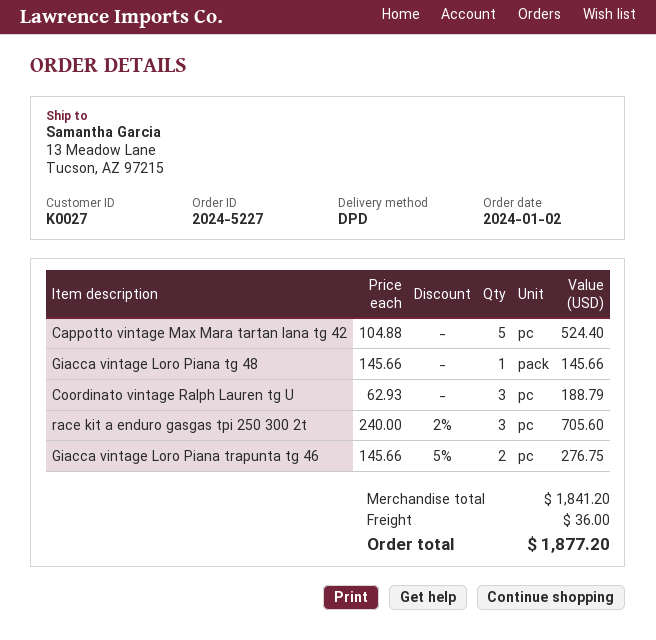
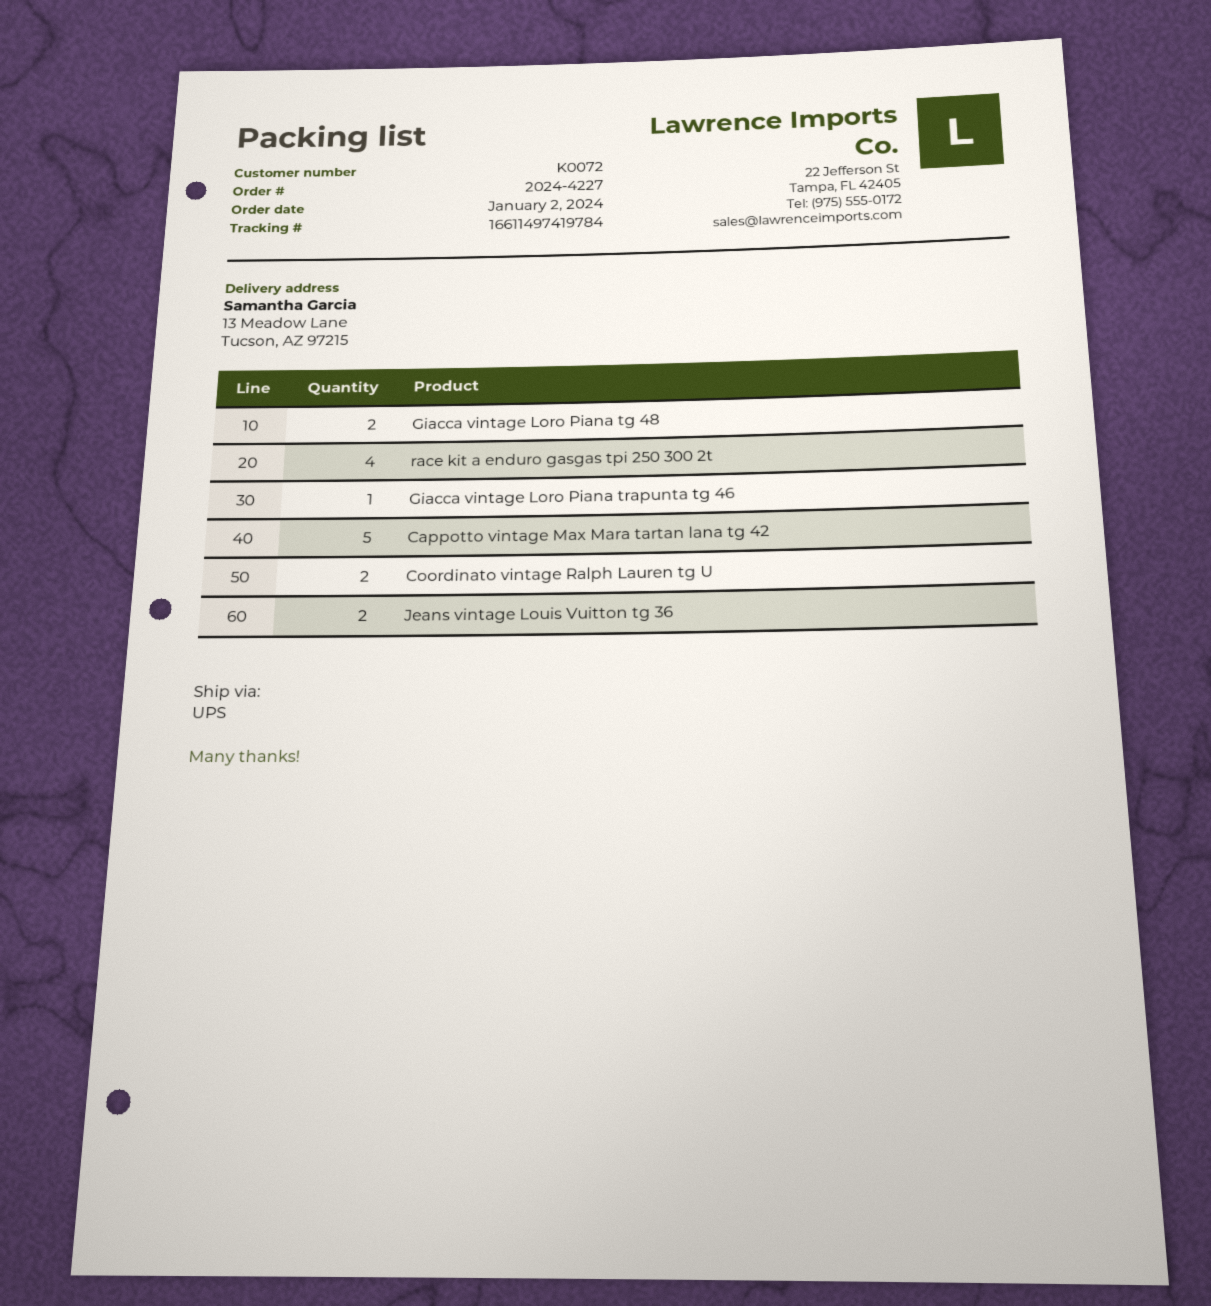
order number: 2024-5227 -> 2024-4227
customer number: K0027 -> K0072
shipping method: DPD -> UPS
Giacca vintage Loro Piana tg 48: 1 -> 2
Coordinato vintage Ralph Lauren tg U: 3 -> 2
race kit a enduro gasgas tpi 250 300 2t: 3 -> 4
Giacca vintage Loro Piana trapunta tg 46: 2 -> 1
Jeans vintage Louis Vuitton tg 36: none -> 2

